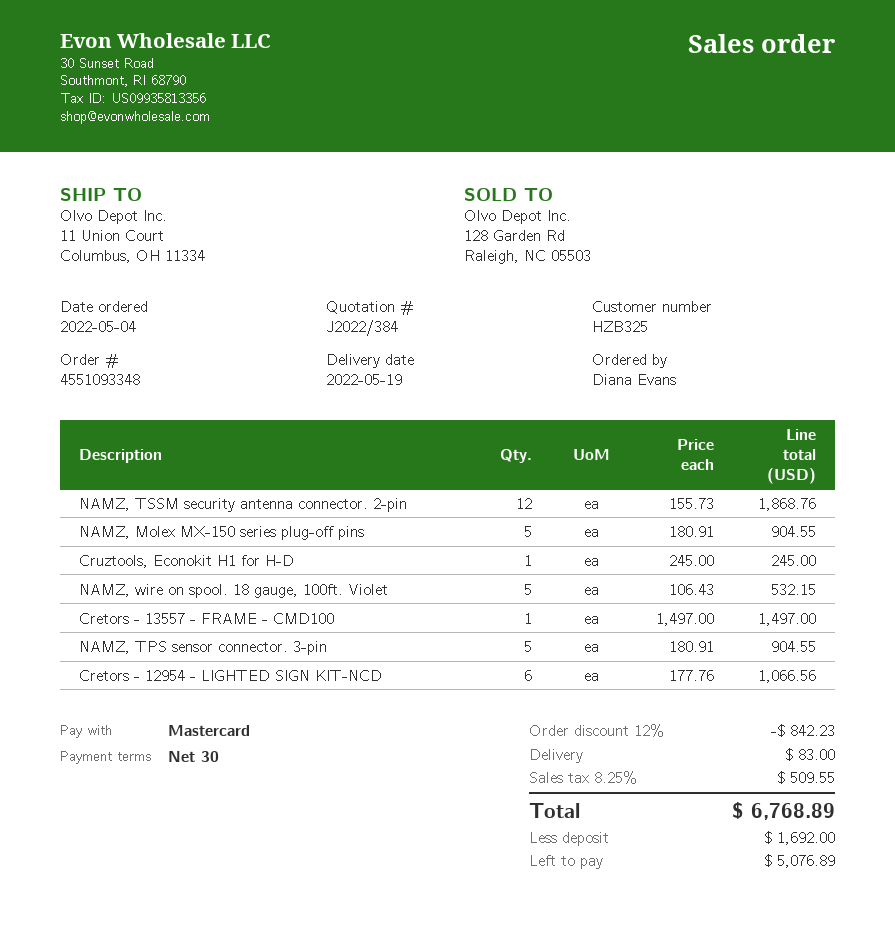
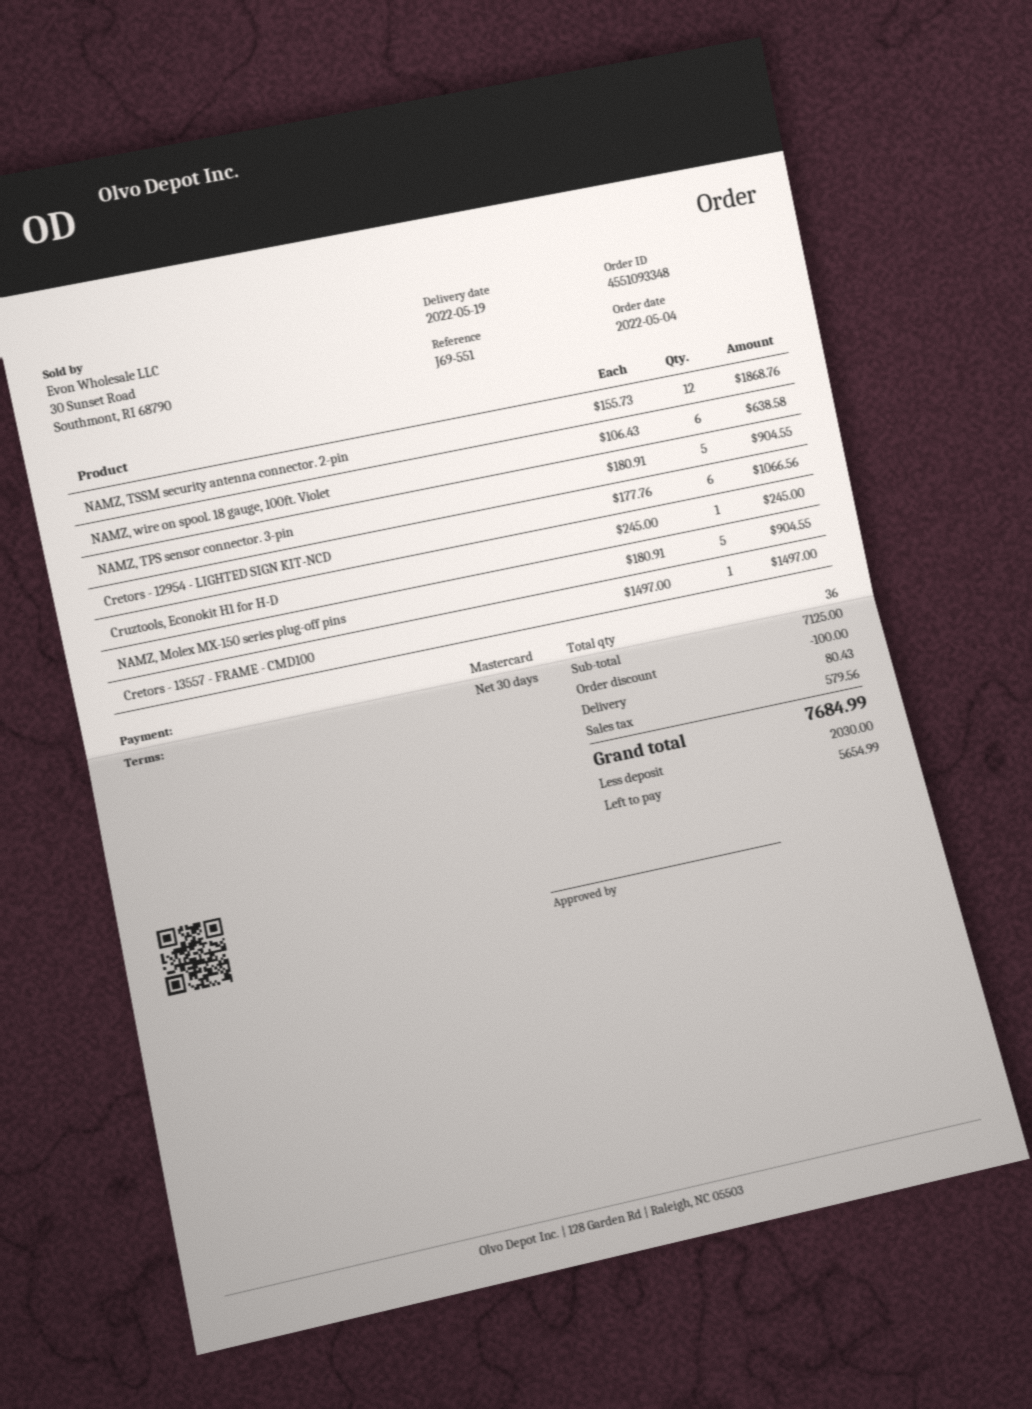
NAMZ, wire on spool. 18 gauge, 100ft. Violet: 5 x 106.43 = 532.15 -> 6 x 106.43 = 638.58
discount: 842.23 -> 100.00
shipping: 83.00 -> 80.43
tax: 509.55 -> 579.56
total: 6768.89 -> 7684.99
deposit: 1692.00 -> 2030.00
balance: 5076.89 -> 5654.99

